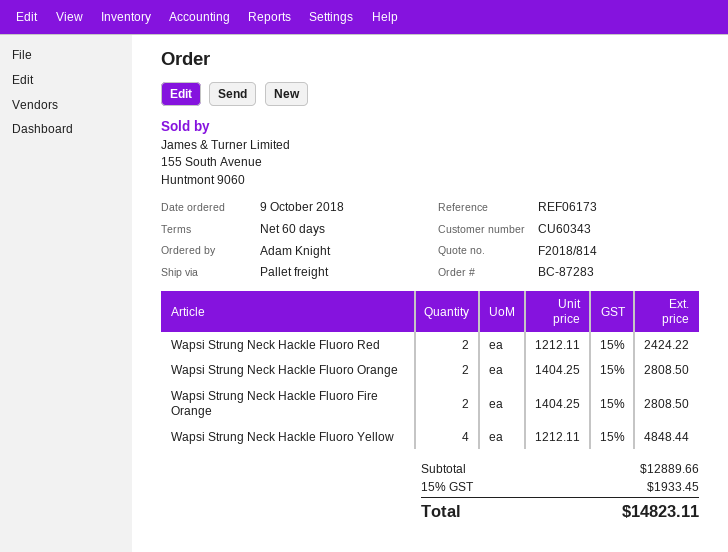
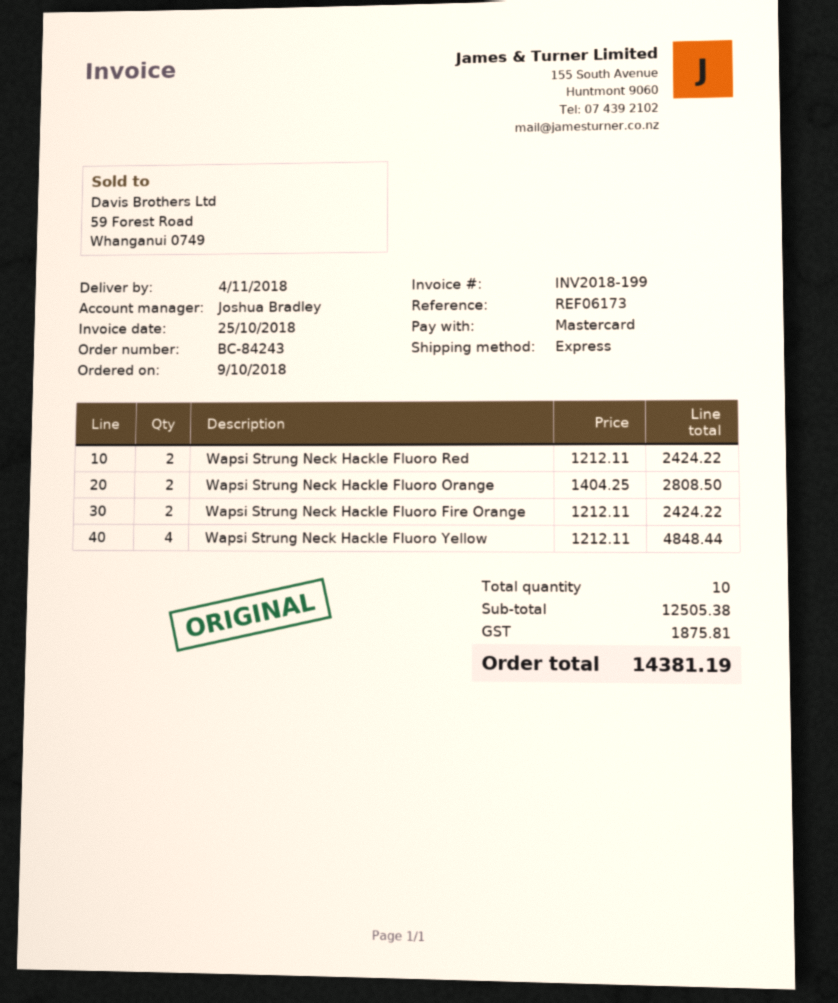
order number: BC-87283 -> BC-84243
shipping method: pallet freight -> express
Wapsi Strung Neck Hackle Fluoro Fire Orange: 2 x 1404.25 = 2808.50 -> 2 x 1212.11 = 2424.22
subtotal: 12889.66 -> 12505.38
tax: 1933.45 -> 1875.81
total: 14823.11 -> 14381.19

